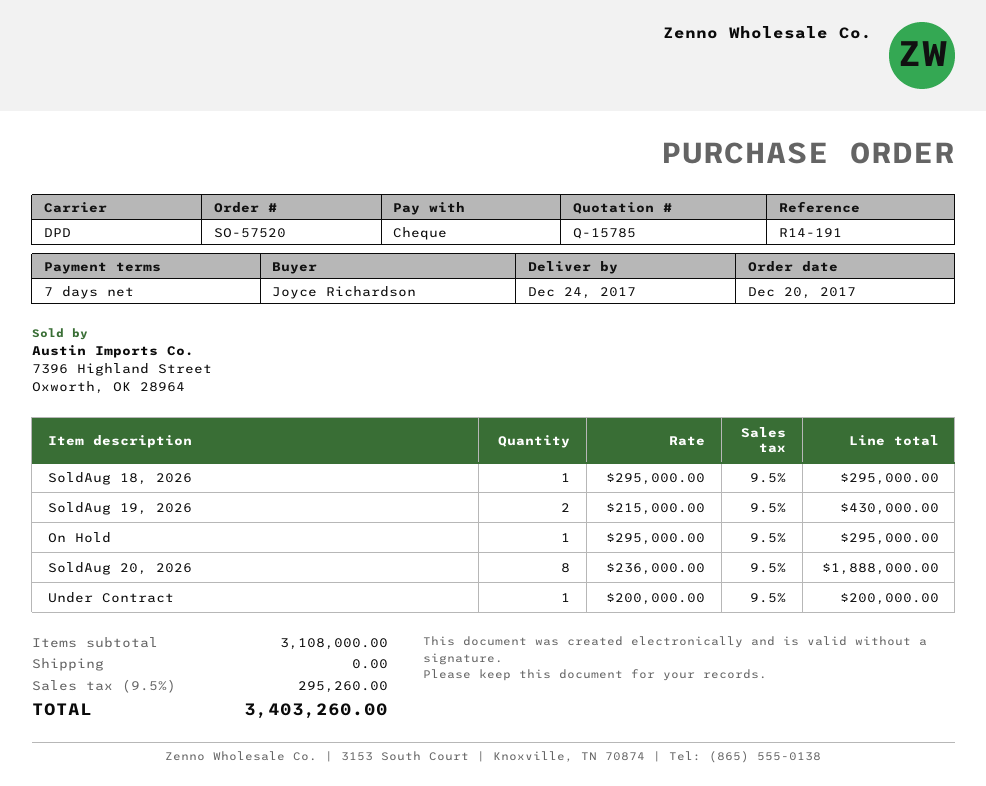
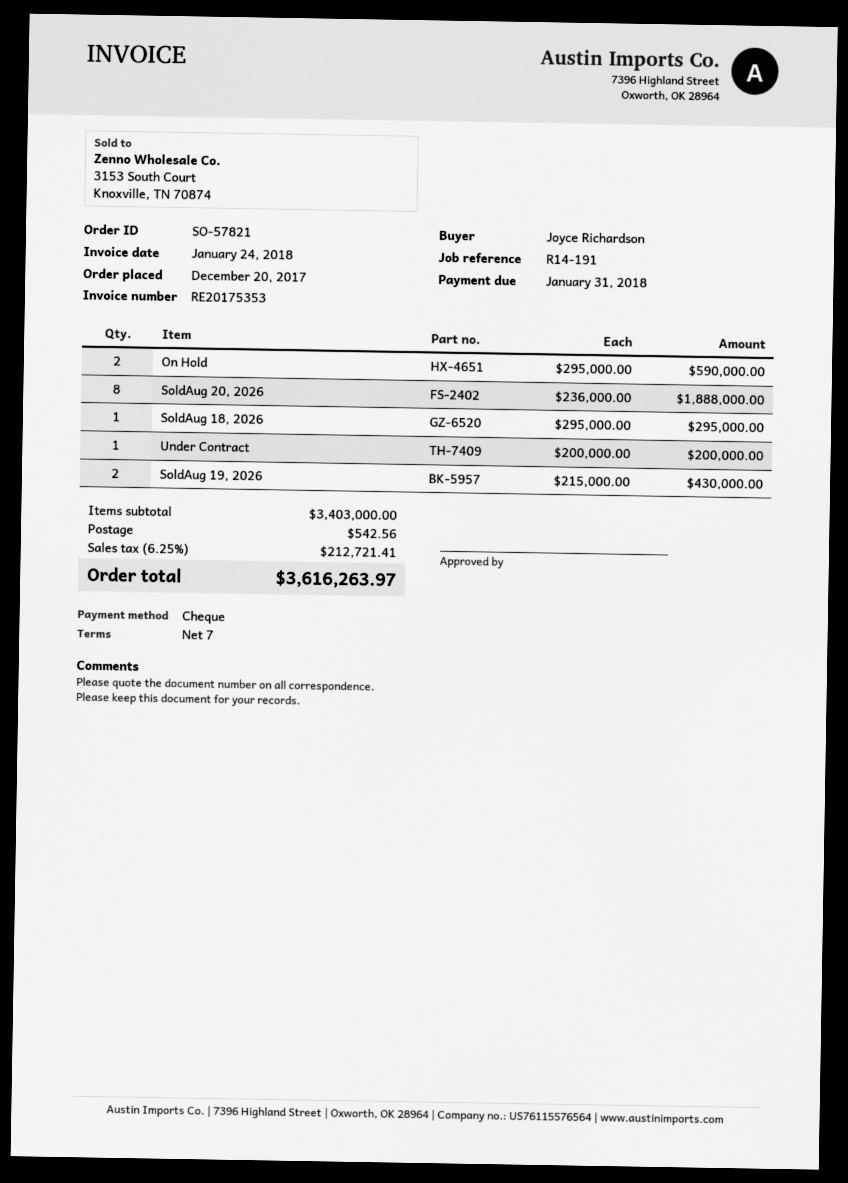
order number: SO-57520 -> SO-57821
On Hold: 1 x 295000.00 = 295000.00 -> 2 x 295000.00 = 590000.00
subtotal: 3108000.00 -> 3403000.00
shipping: 0.00 -> 542.56
tax: 9.5% = 295260.00 -> 6.25% = 212721.41
total: 3403260.00 -> 3616263.97

